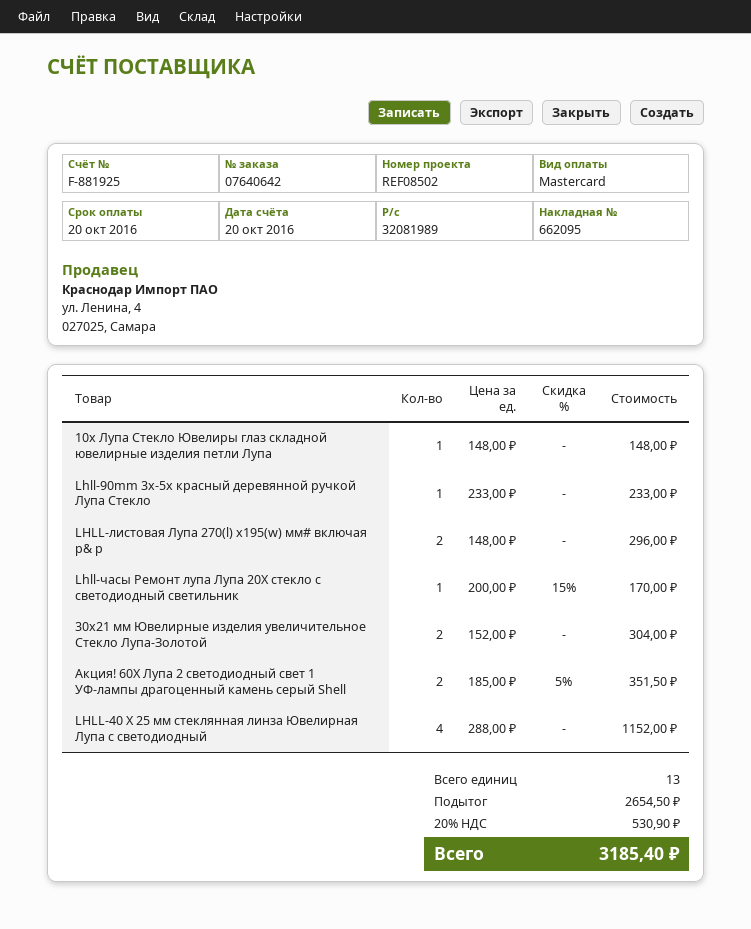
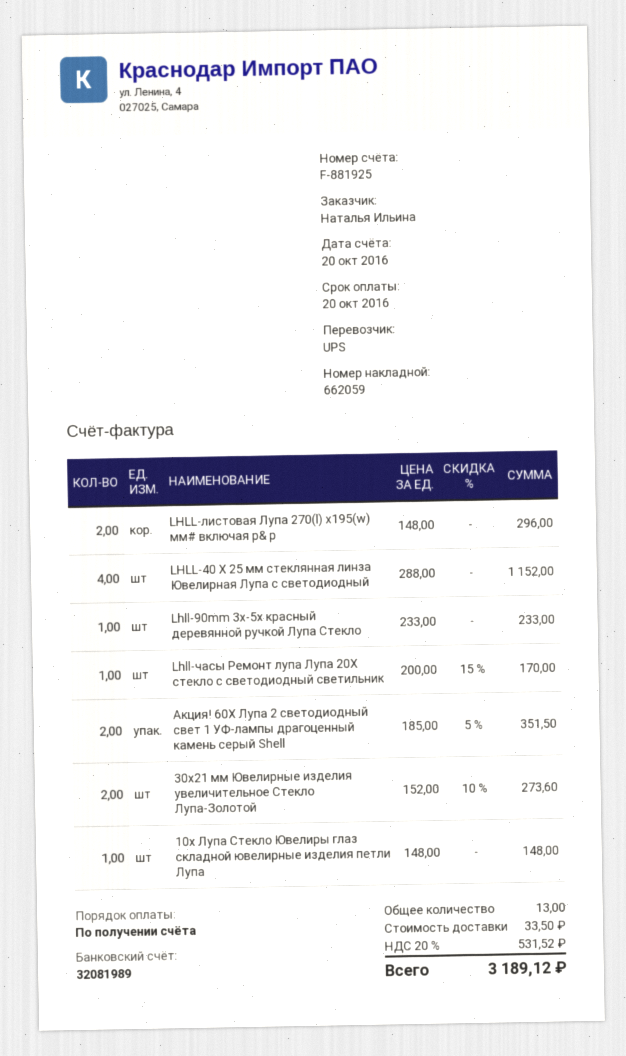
delivery note number: 662095 -> 662059
30x21 мм Ювелирные изделия увеличительное Стекло Лупа-Золотой: 2 x 152.00 = 304.00 -> 2 x 152.00 - 10% = 273.60
shipping: none -> 33.50
tax: 20% = 530.90 -> 20% = 531.52
total: 3185.40 -> 3189.12

